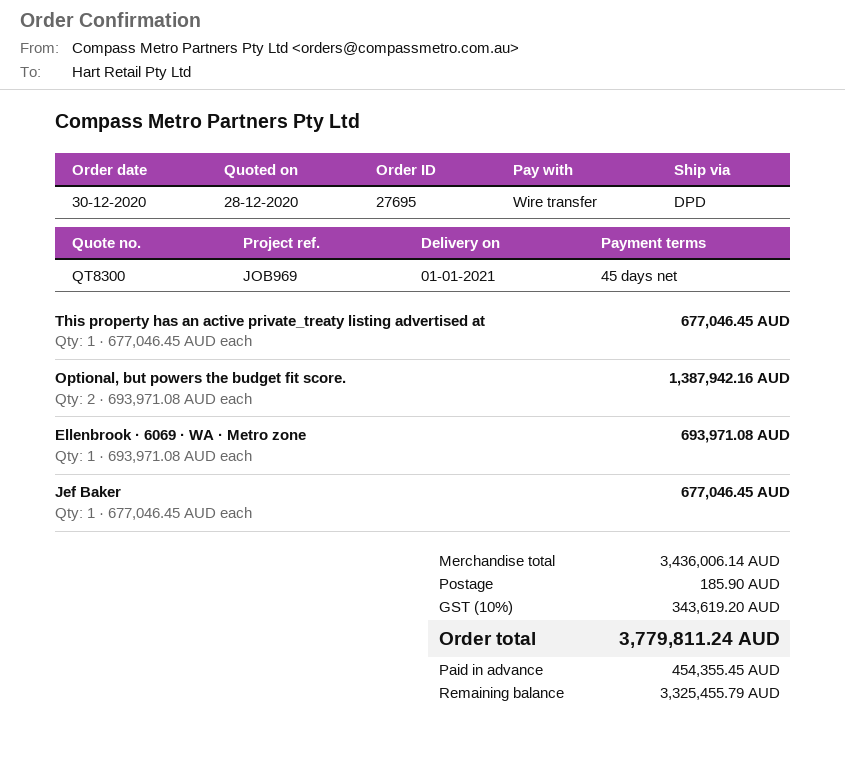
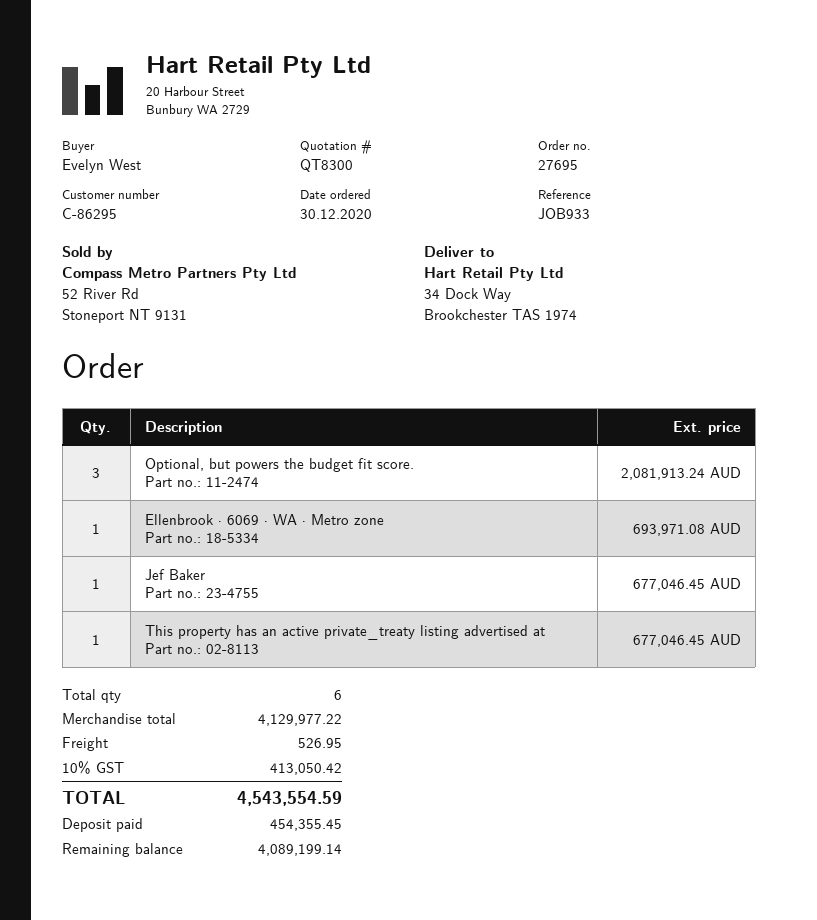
reference: JOB969 -> JOB933
Optional, but powers the budget fit score.: 2 for 1387942.16 -> 3 for 2081913.24
subtotal: 3436006.14 -> 4129977.22
shipping: 185.90 -> 526.95
tax: 10% = 343619.20 -> 10% = 413050.42
total: 3779811.24 -> 4543554.59
balance: 3325455.79 -> 4089199.14

